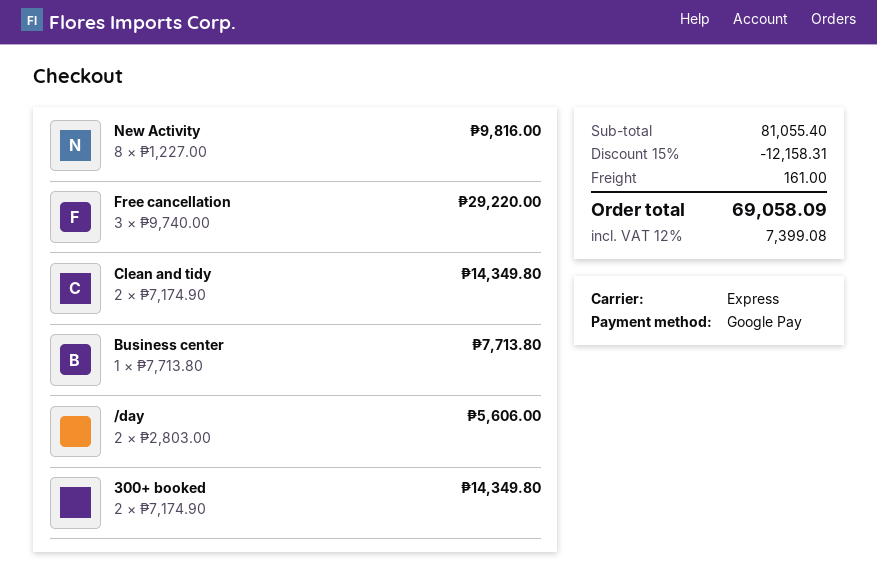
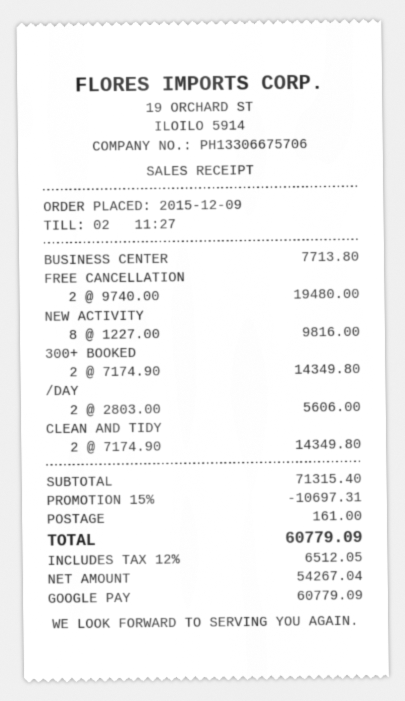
Free cancellation: 3 x 9740.00 = 29220.00 -> 2 x 9740.00 = 19480.00
subtotal: 81055.40 -> 71315.40
discount: 15% = 12158.31 -> 15% = 10697.31
tax: 12% = 7399.08 -> 12% = 6512.05
total: 69058.09 -> 60779.09

